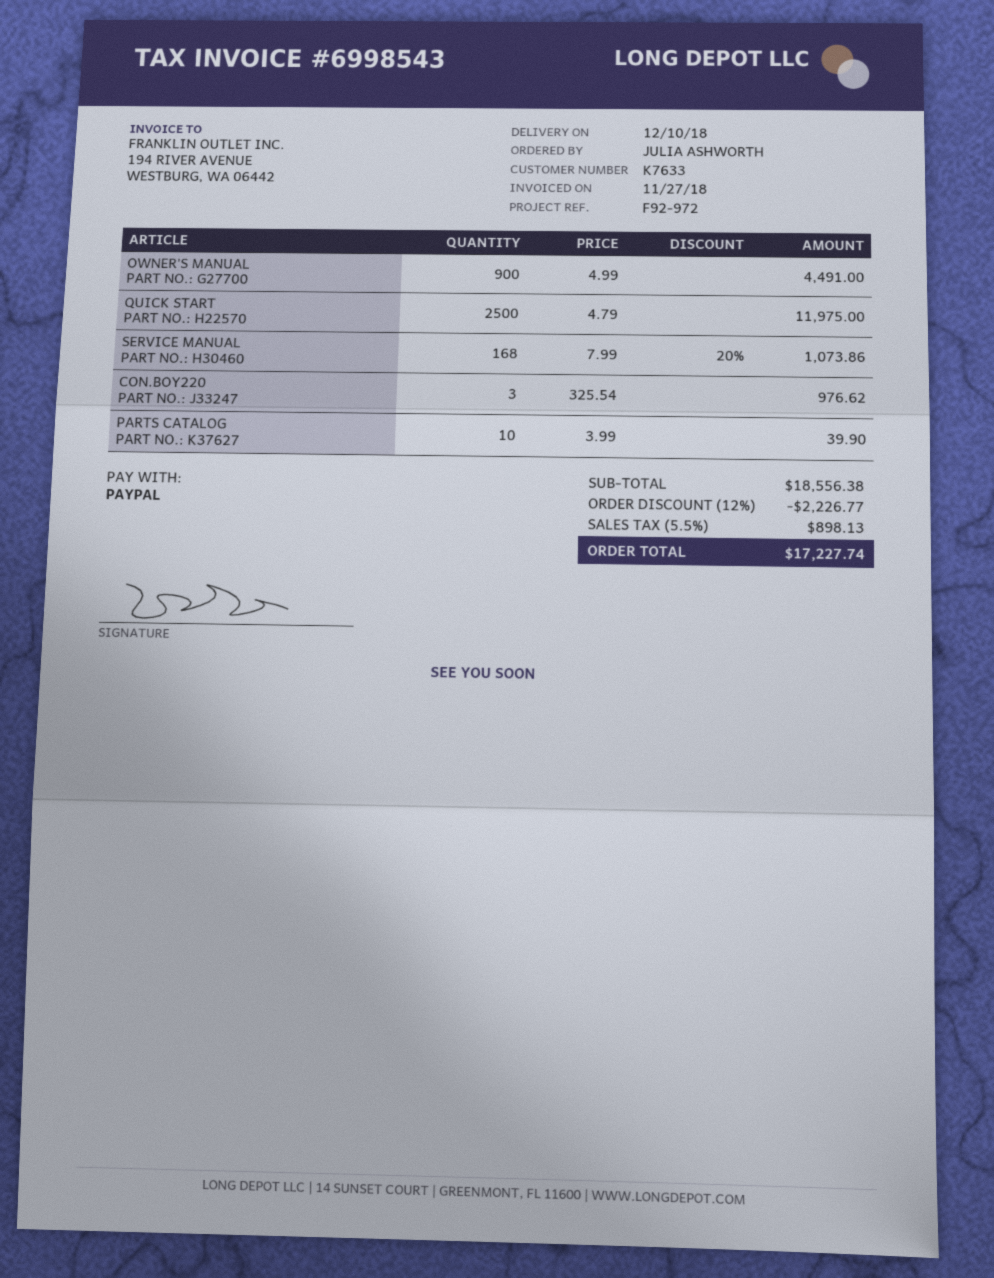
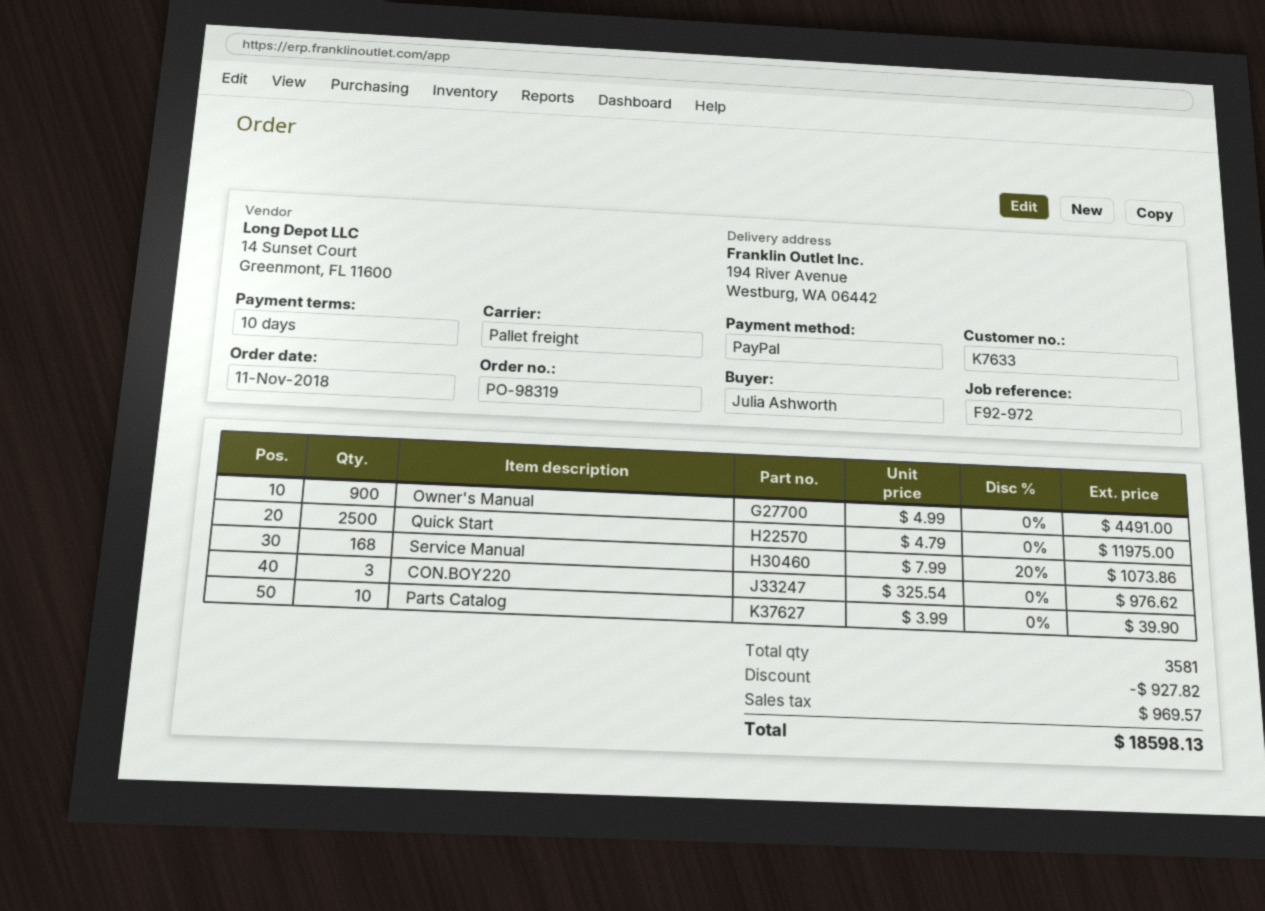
discount: 2226.77 -> 927.82
tax: 898.13 -> 969.57
total: 17227.74 -> 18598.13

